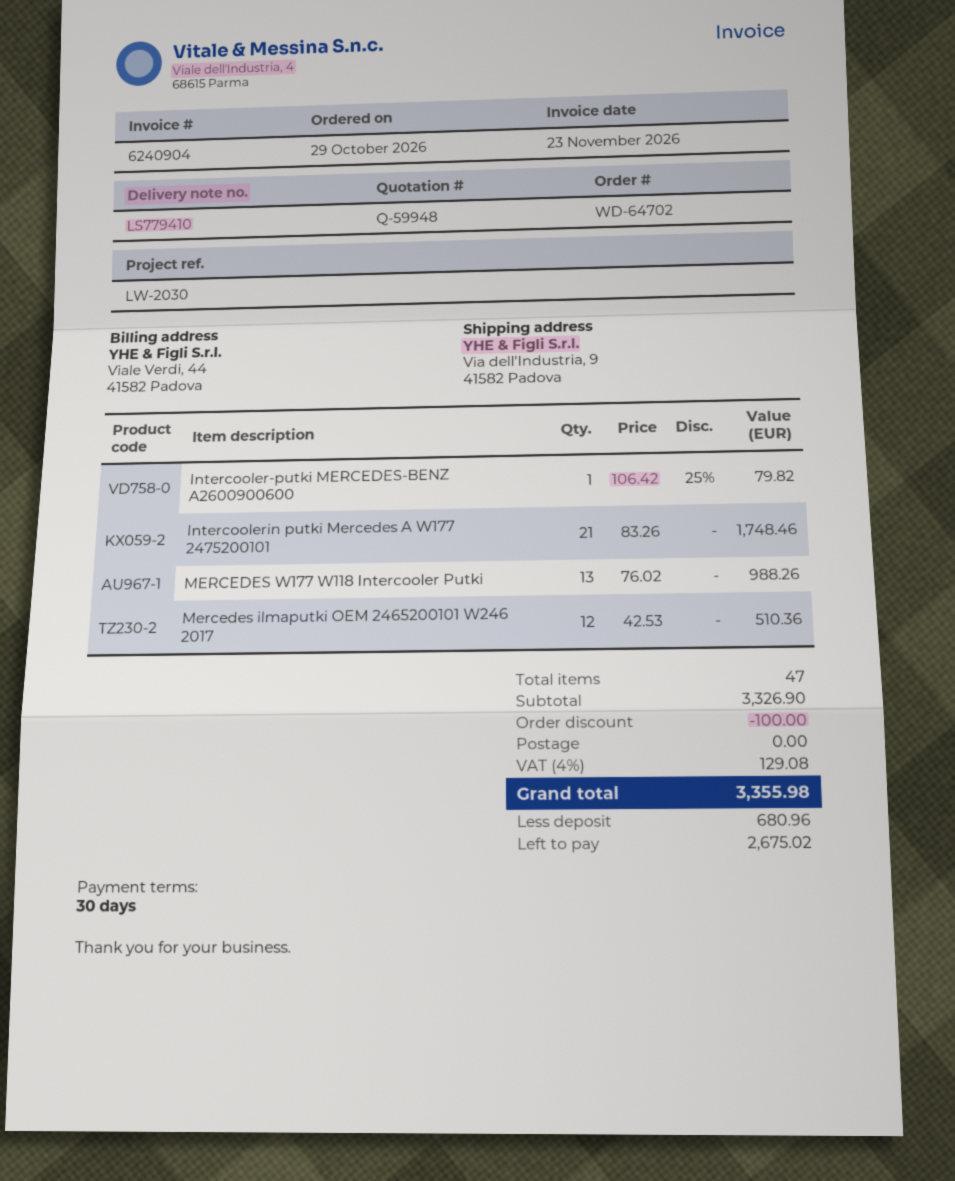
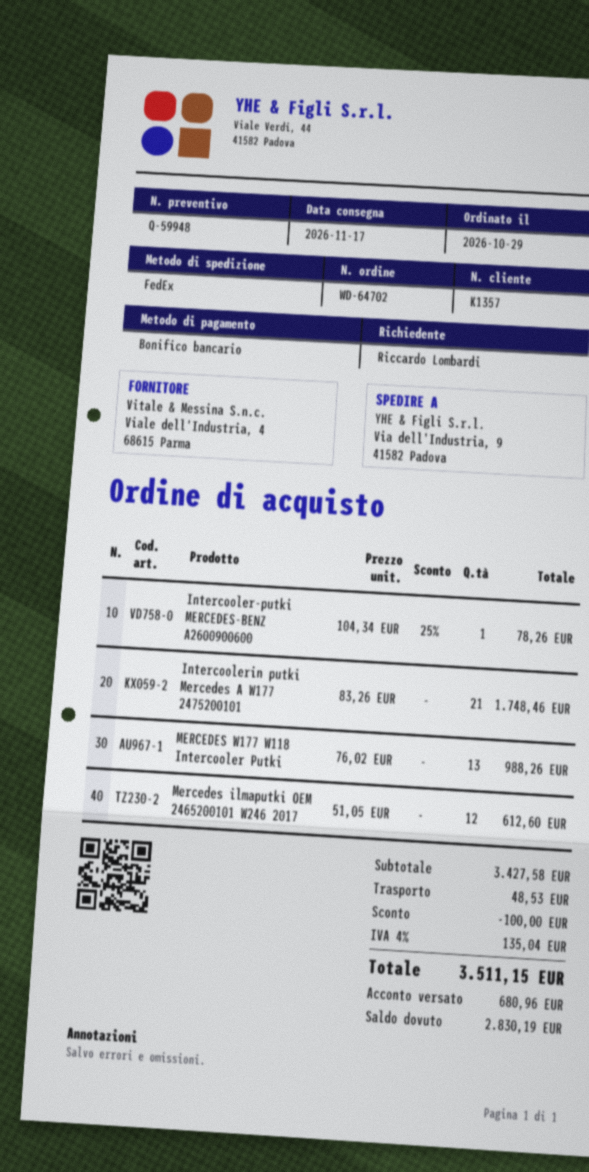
Intercooler-putki MERCEDES-BENZ A2600900600: 1 x 106.42 - 25% = 79.82 -> 1 x 104.34 - 25% = 78.26
Mercedes ilmaputki OEM 2465200101 W246 2017: 12 x 42.53 = 510.36 -> 12 x 51.05 = 612.60
subtotal: 3326.90 -> 3427.58
shipping: 0.00 -> 48.53
tax: 4% = 129.08 -> 4% = 135.04
total: 3355.98 -> 3511.15
balance: 2675.02 -> 2830.19

